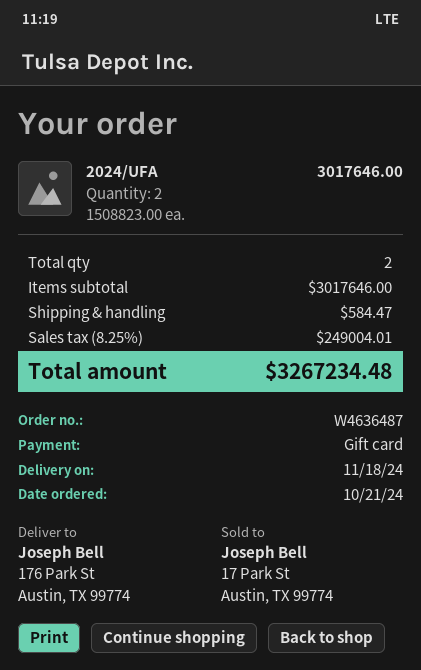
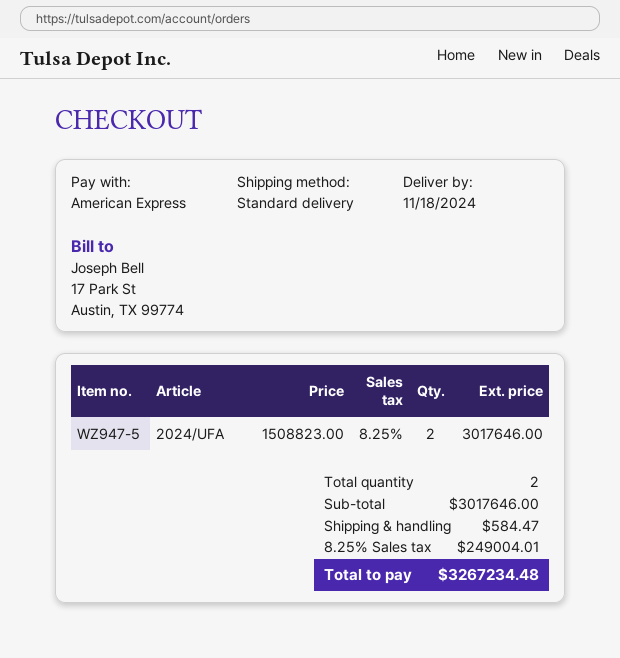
payment method: gift card -> American Express

